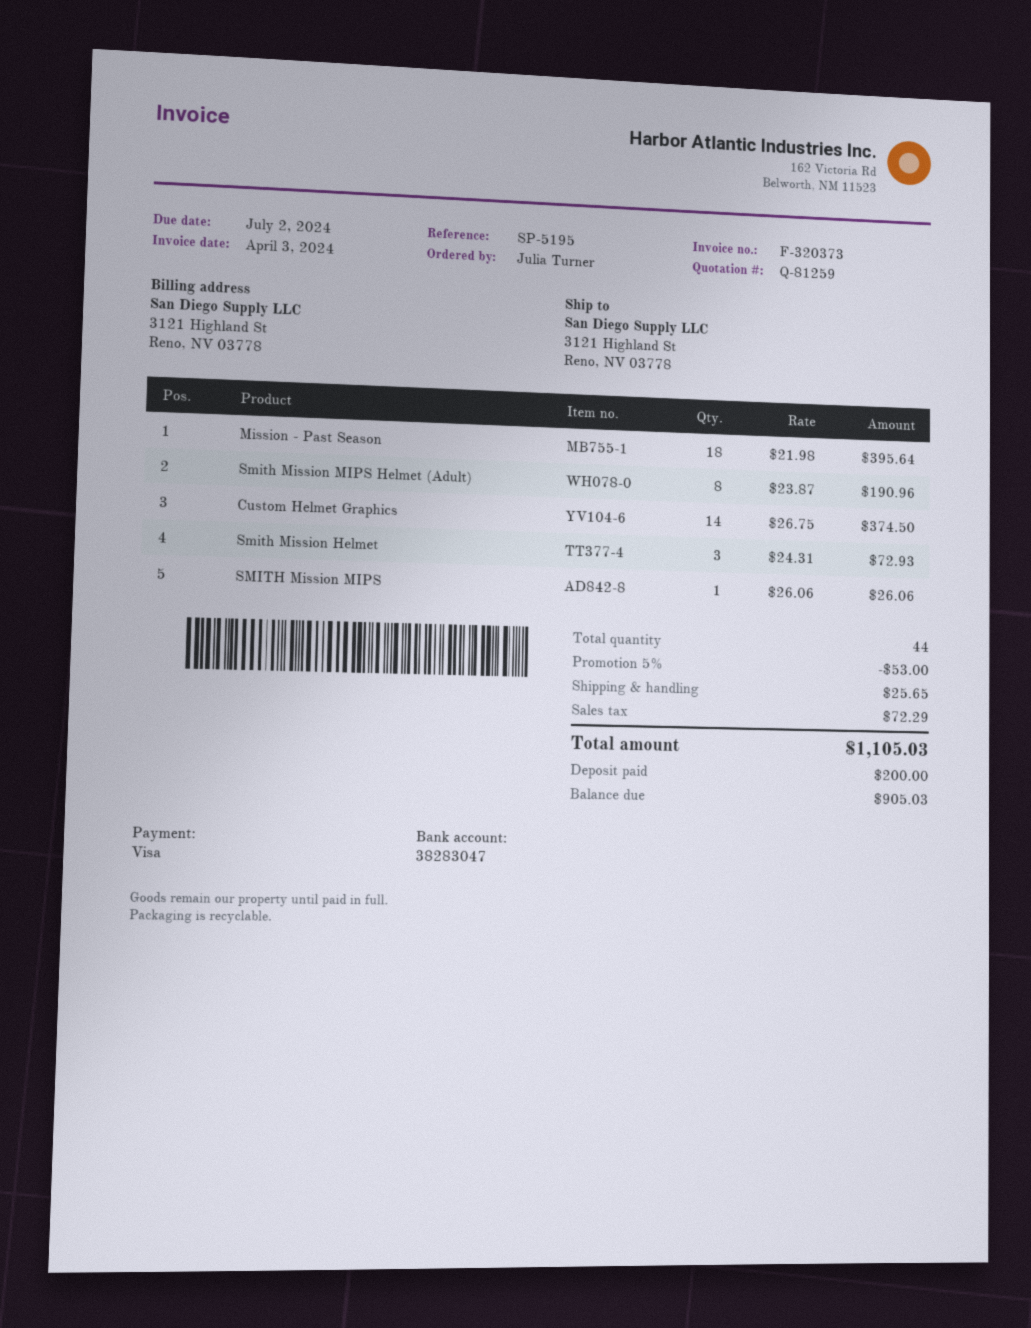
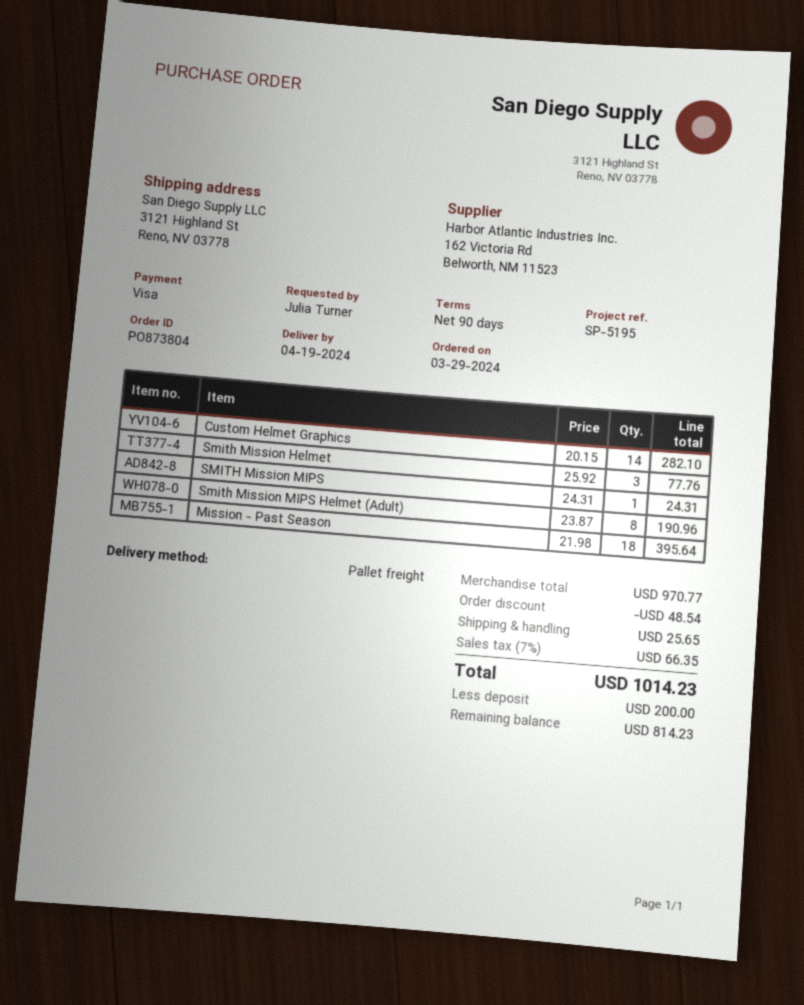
Custom Helmet Graphics: 14 x 26.75 = 374.50 -> 14 x 20.15 = 282.10
Smith Mission Helmet: 3 x 24.31 = 72.93 -> 3 x 25.92 = 77.76
SMITH Mission MIPS: 1 x 26.06 = 26.06 -> 1 x 24.31 = 24.31
discount: 53.00 -> 48.54
tax: 72.29 -> 66.35
total: 1105.03 -> 1014.23
balance: 905.03 -> 814.23

